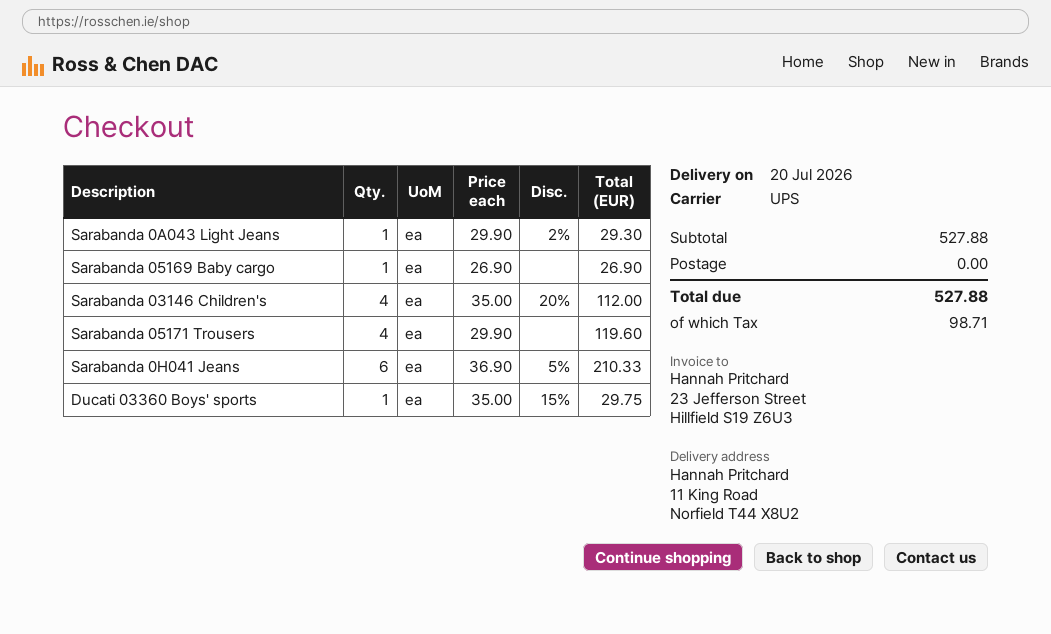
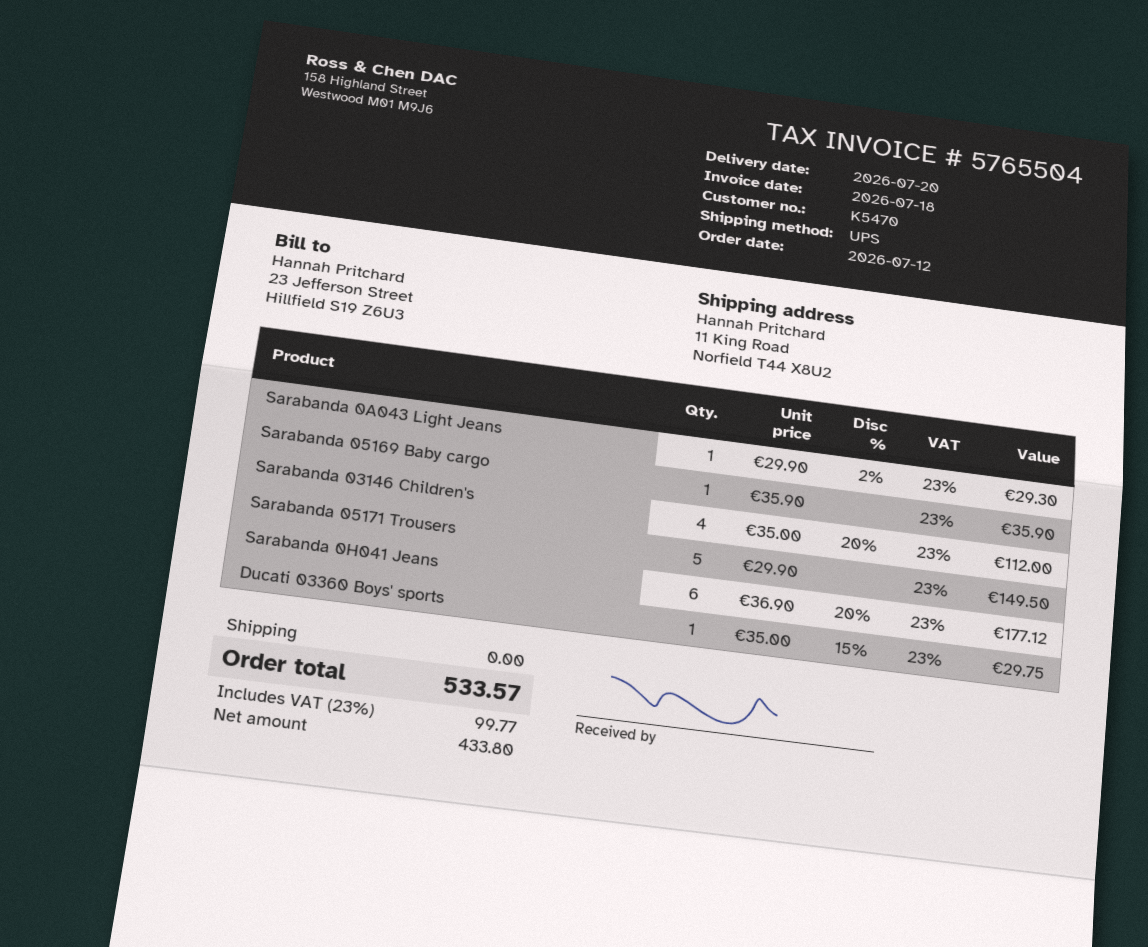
Sarabanda 05169 Baby cargo: 1 x 26.90 = 26.90 -> 1 x 35.90 = 35.90
Sarabanda 05171 Trousers: 4 x 29.90 = 119.60 -> 5 x 29.90 = 149.50
Sarabanda 0H041 Jeans: 6 x 36.90 - 5% = 210.33 -> 6 x 36.90 - 20% = 177.12
tax: 98.71 -> 99.77
total: 527.88 -> 533.57

